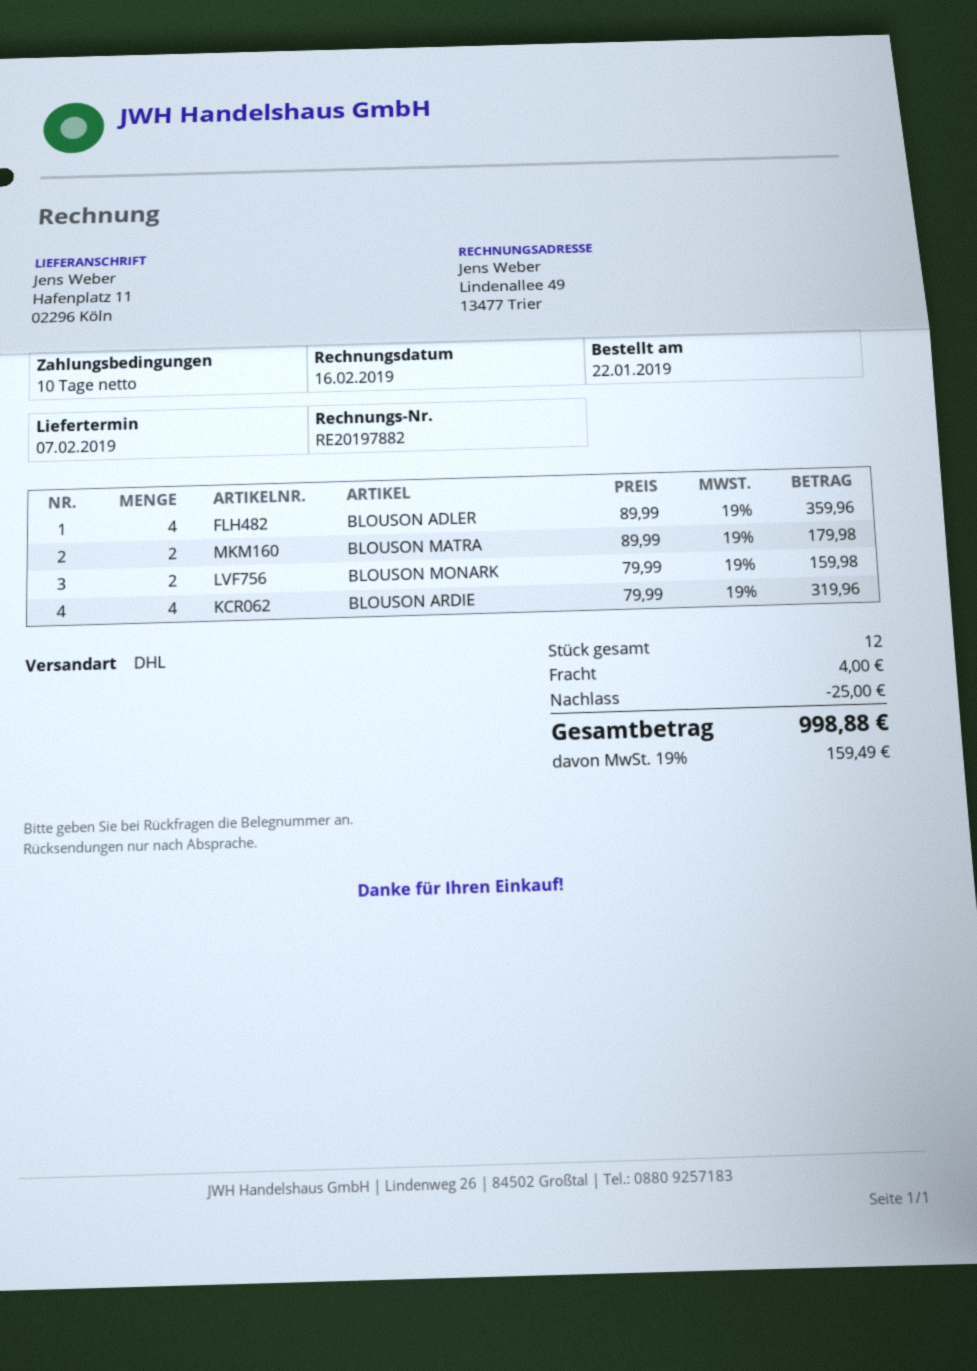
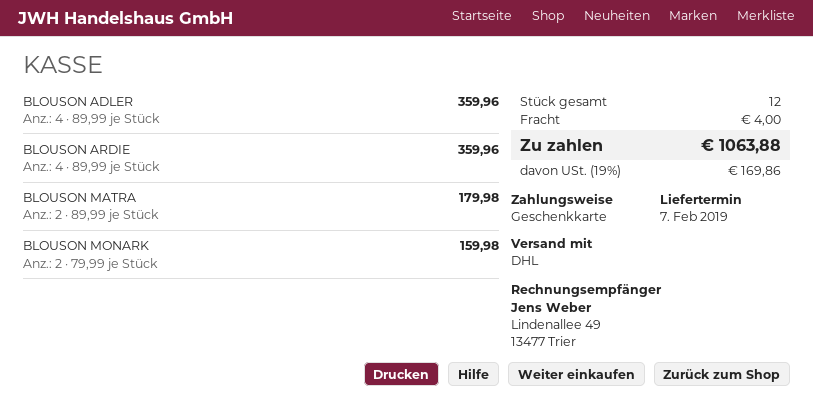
BLOUSON ARDIE: 4 x 79.99 = 319.96 -> 4 x 89.99 = 359.96
discount: 25.00 -> none
tax: 19% = 159.49 -> 19% = 169.86
total: 998.88 -> 1063.88

